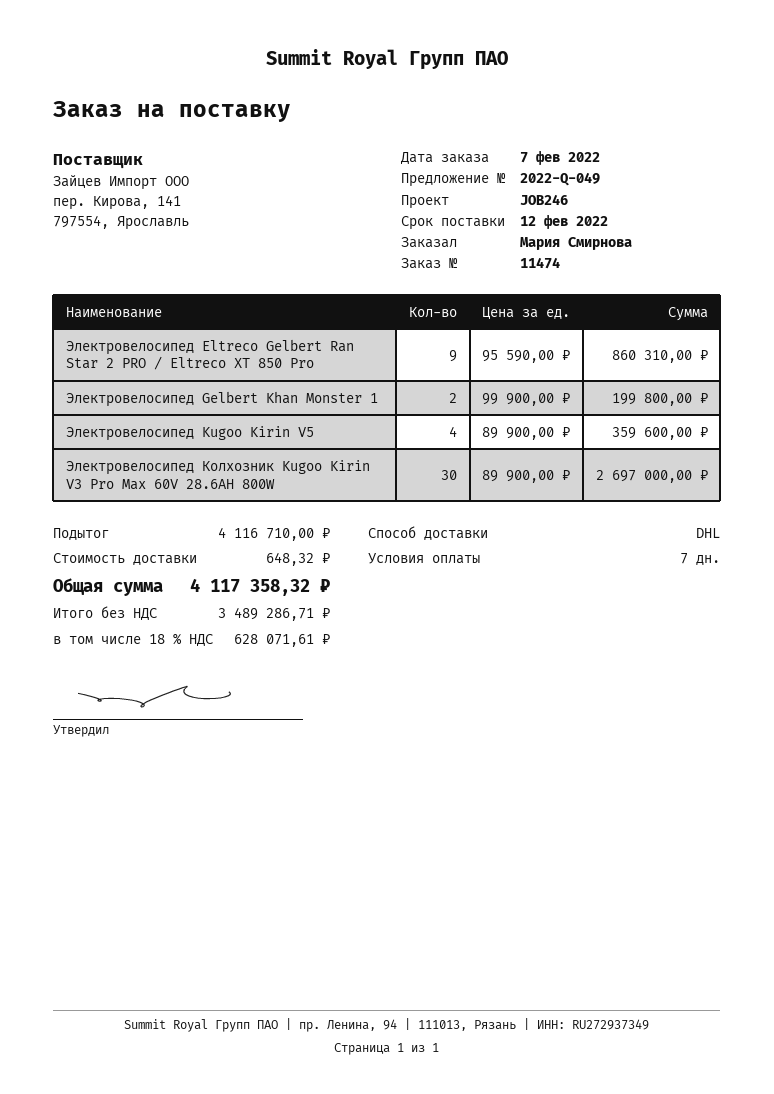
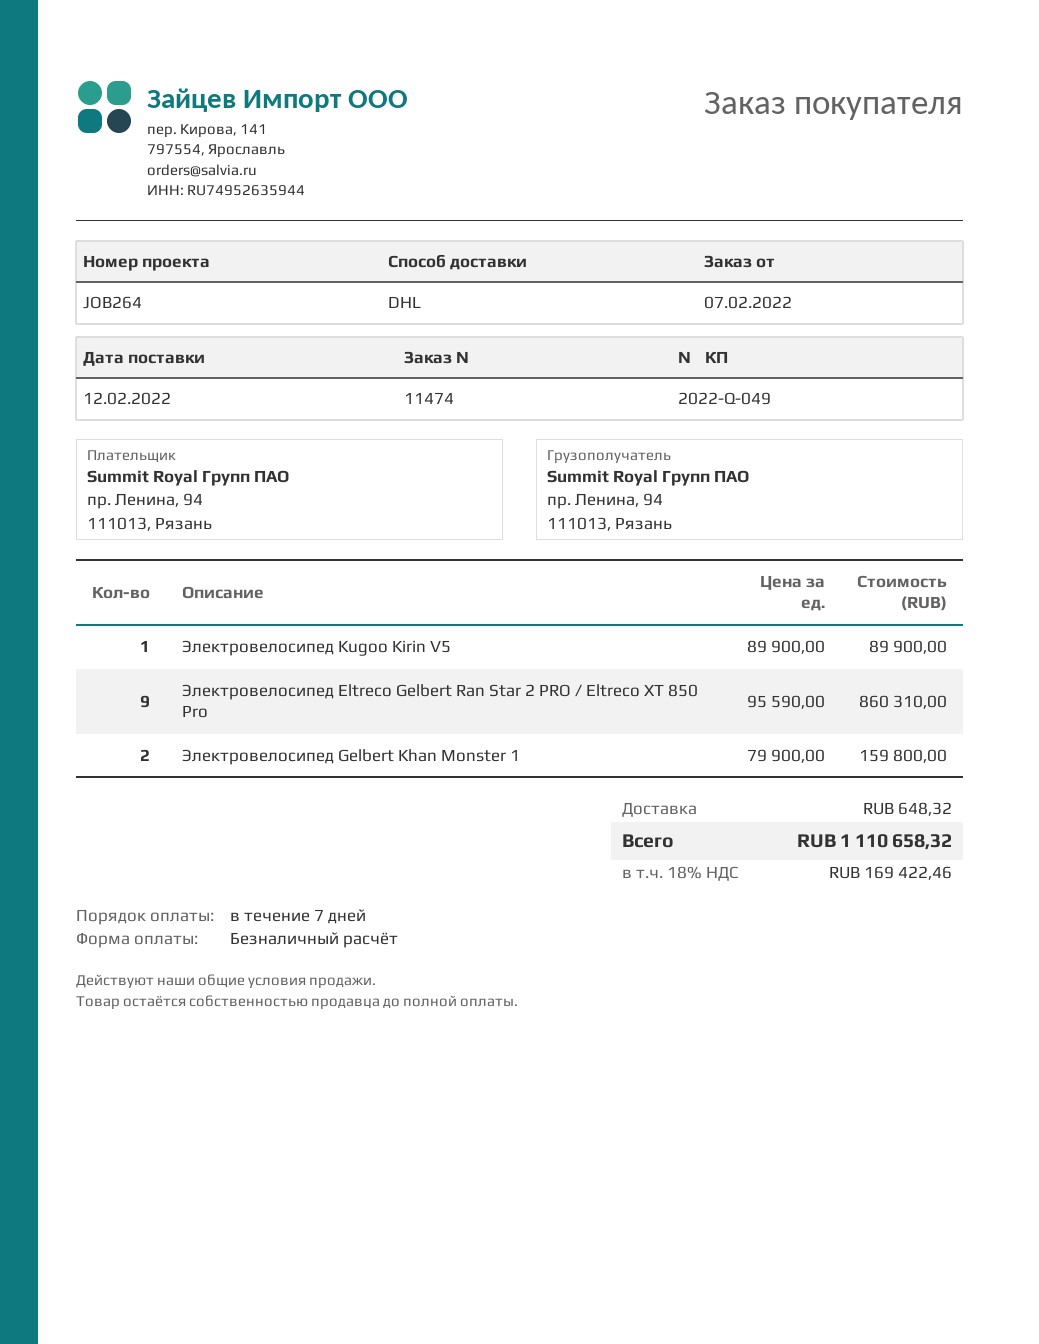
reference: JOB246 -> JOB264
Электровелосипед Gelbert Khan Monster 1: 2 x 99900.00 = 199800.00 -> 2 x 79900.00 = 159800.00
Электровелосипед Kugoo Kirin V5: 4 x 89900.00 = 359600.00 -> 1 x 89900.00 = 89900.00
Электровелосипед Колхозник Kugoo Kirin V3 Pro Max 60V 28.6AH 800W: 30 x 89900.00 = 2697000.00 -> none
tax: 18% = 628071.61 -> 18% = 169422.46
total: 4117358.32 -> 1110658.32

